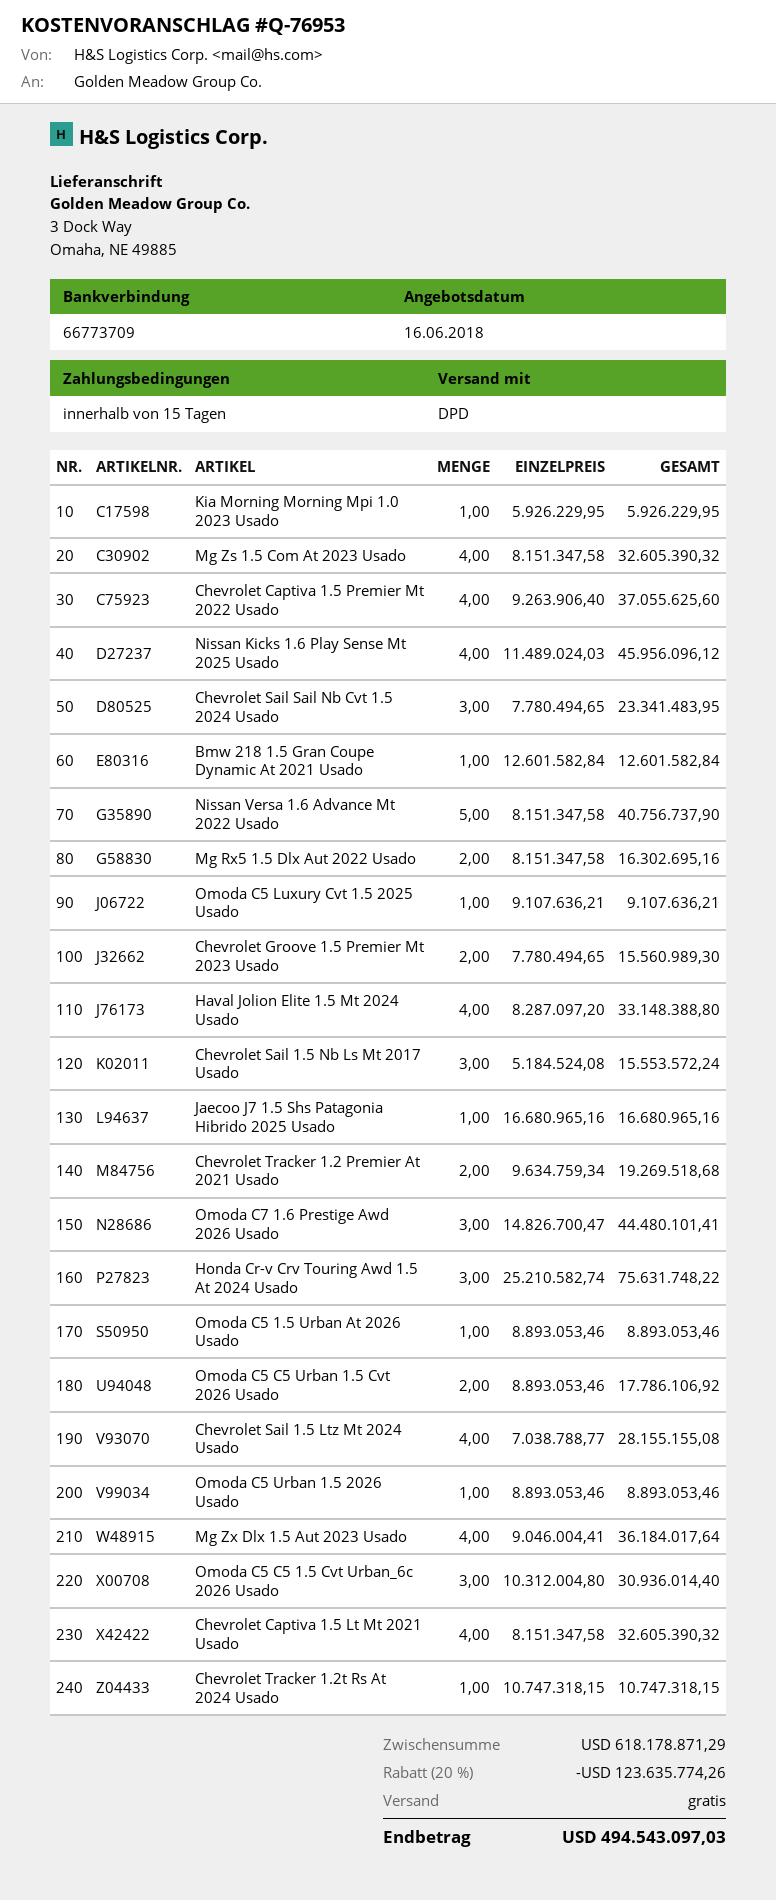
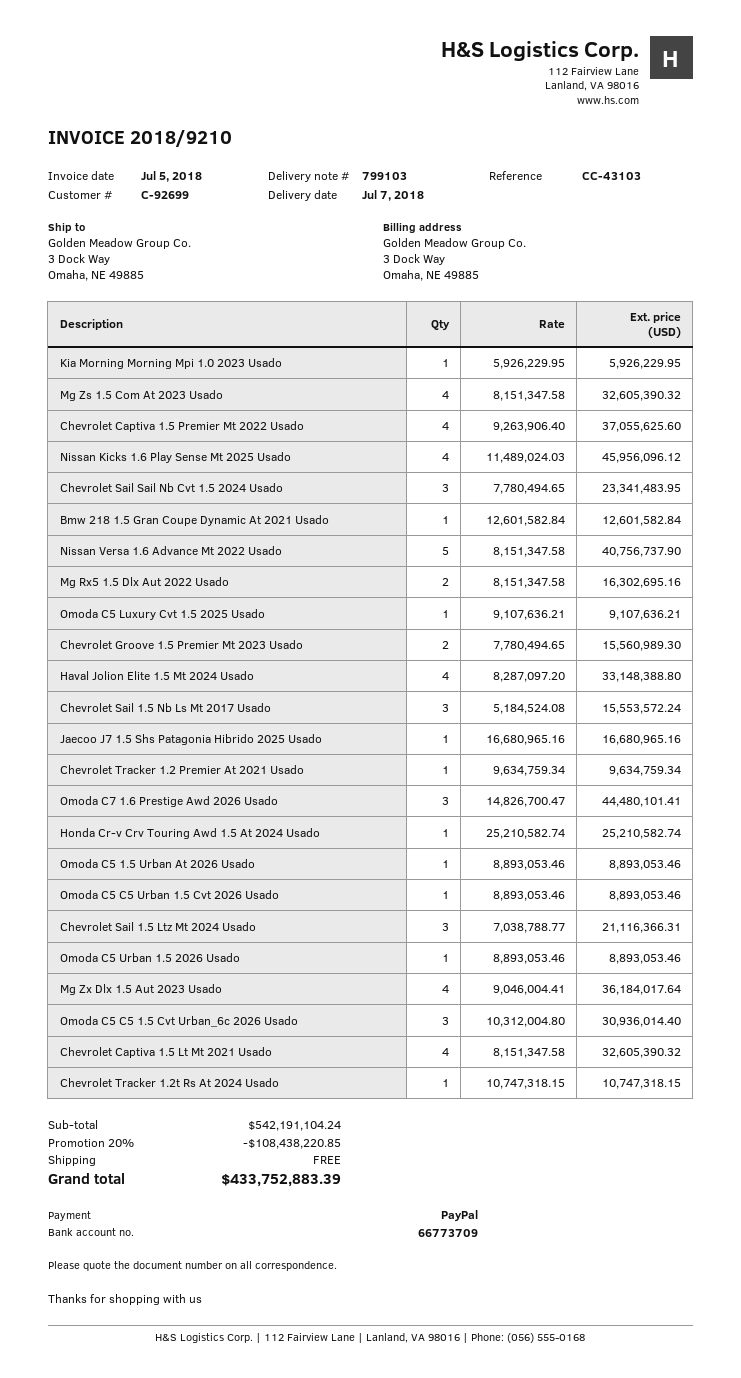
Chevrolet Tracker 1.2 Premier At 2021 Usado: 2 x 9634759.34 = 19269518.68 -> 1 x 9634759.34 = 9634759.34
Honda Cr-v Crv Touring Awd 1.5 At 2024 Usado: 3 x 25210582.74 = 75631748.22 -> 1 x 25210582.74 = 25210582.74
Omoda C5 C5 Urban 1.5 Cvt 2026 Usado: 2 x 8893053.46 = 17786106.92 -> 1 x 8893053.46 = 8893053.46
Chevrolet Sail 1.5 Ltz Mt 2024 Usado: 4 x 7038788.77 = 28155155.08 -> 3 x 7038788.77 = 21116366.31
subtotal: 618178871.29 -> 542191104.24
discount: 20% = 123635774.26 -> 20% = 108438220.85
total: 494543097.03 -> 433752883.39

